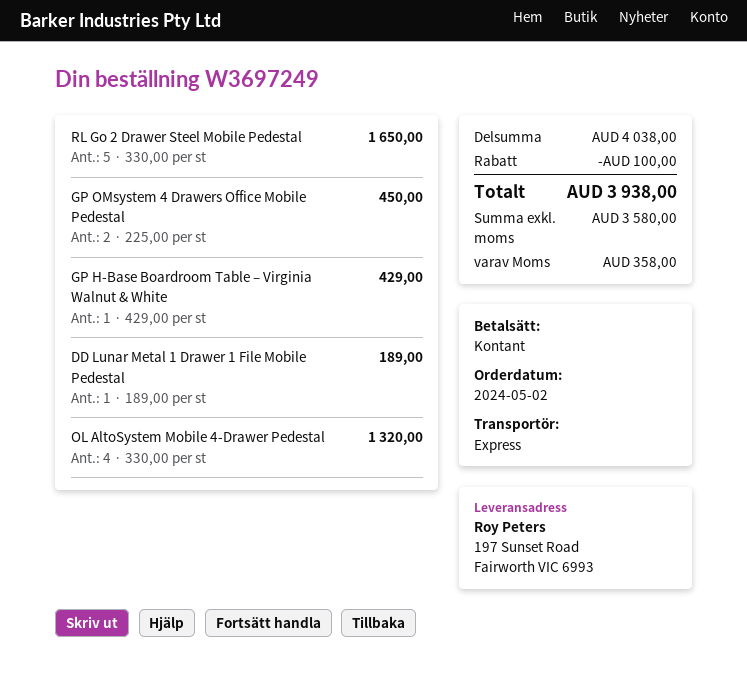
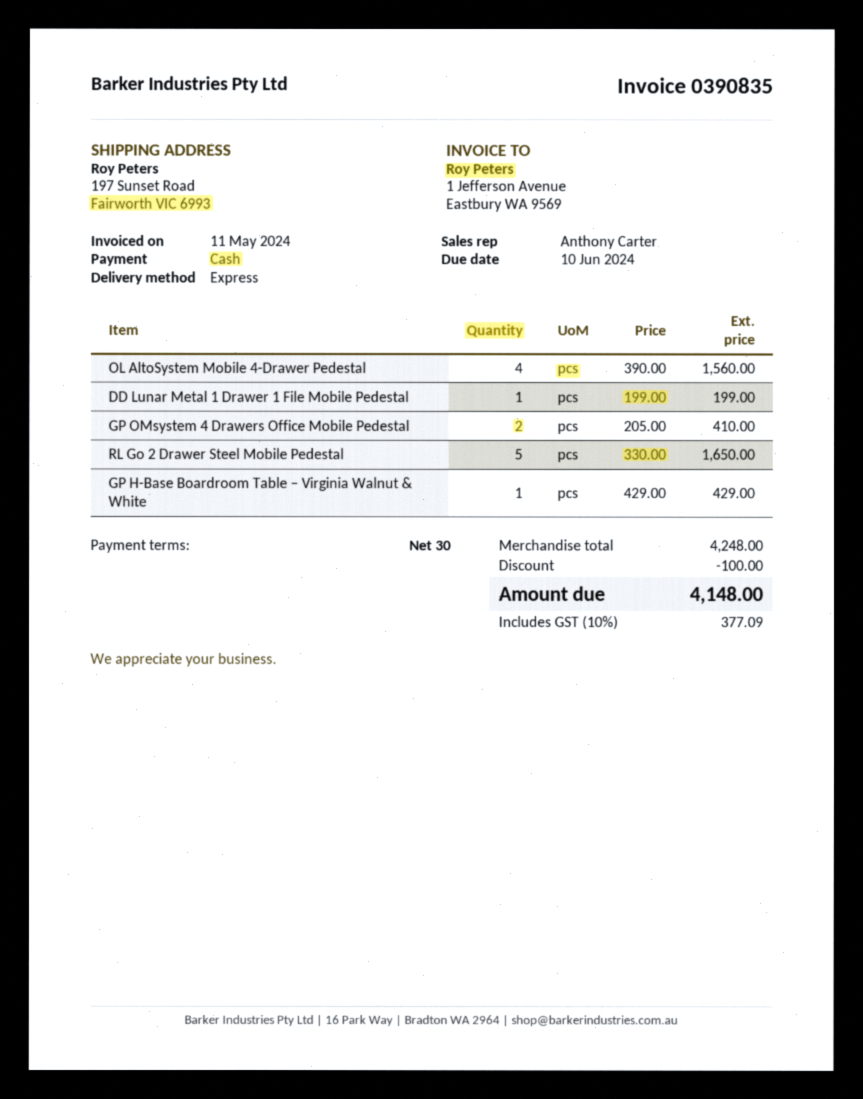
GP OMsystem 4 Drawers Office Mobile Pedestal: 2 x 225.00 = 450.00 -> 2 x 205.00 = 410.00
DD Lunar Metal 1 Drawer 1 File Mobile Pedestal: 1 x 189.00 = 189.00 -> 1 x 199.00 = 199.00
OL AltoSystem Mobile 4-Drawer Pedestal: 4 x 330.00 = 1320.00 -> 4 x 390.00 = 1560.00
subtotal: 4038.00 -> 4248.00
tax: 358.00 -> 377.09
total: 3938.00 -> 4148.00

